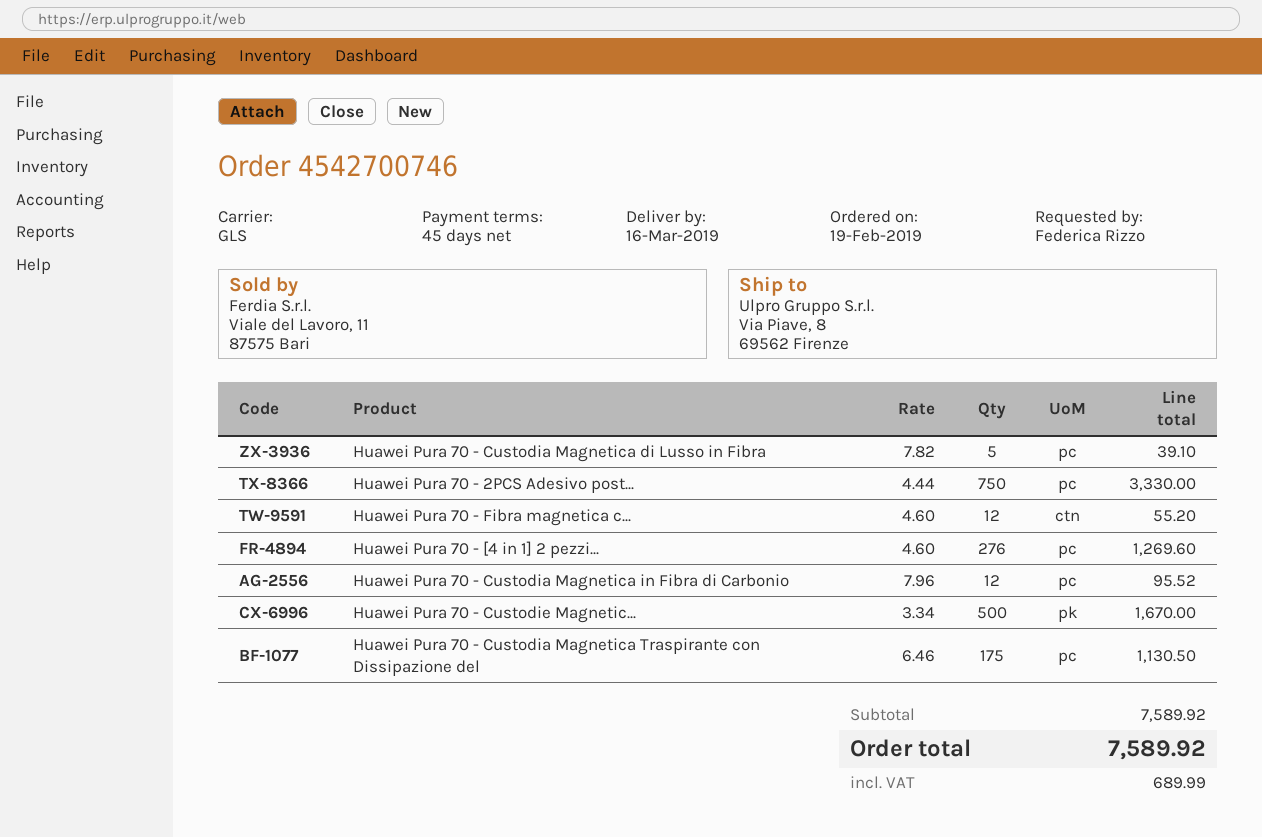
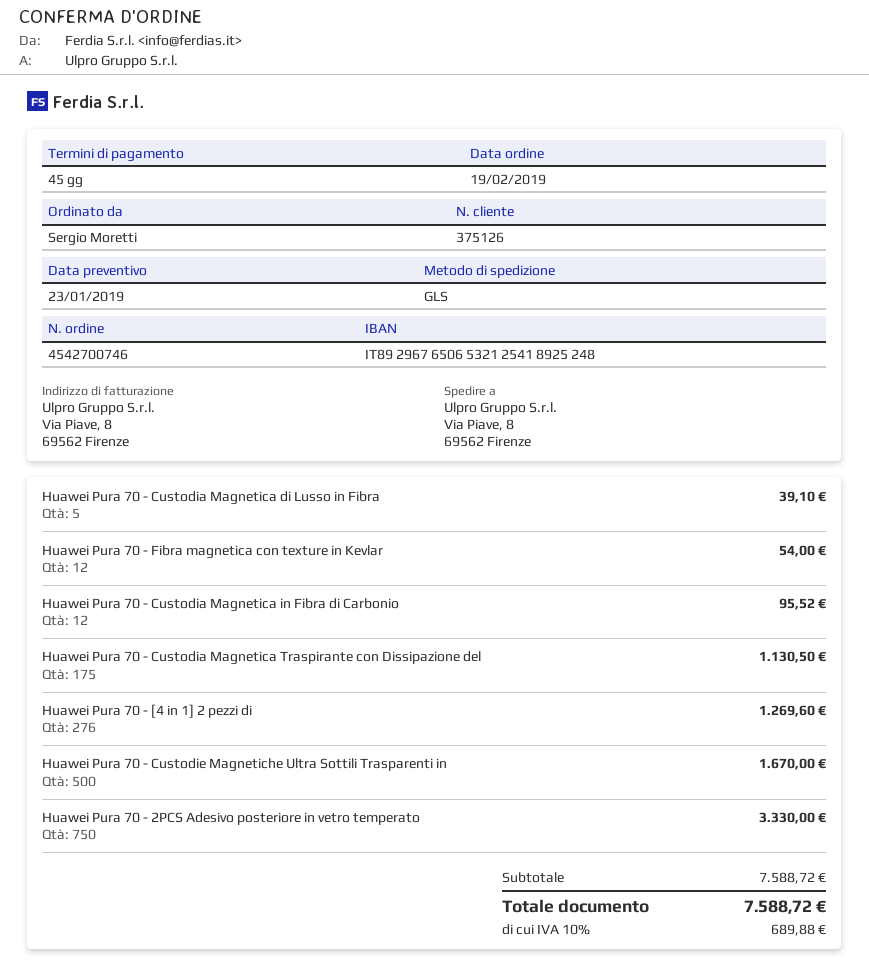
ordered by: Federica Rizzo -> Sergio Moretti
Huawei Pura 70 - Fibra magnetica c...: 12 for 55.20 -> 12 for 54.00
subtotal: 7589.92 -> 7588.72
tax: 689.99 -> 689.88
total: 7589.92 -> 7588.72

